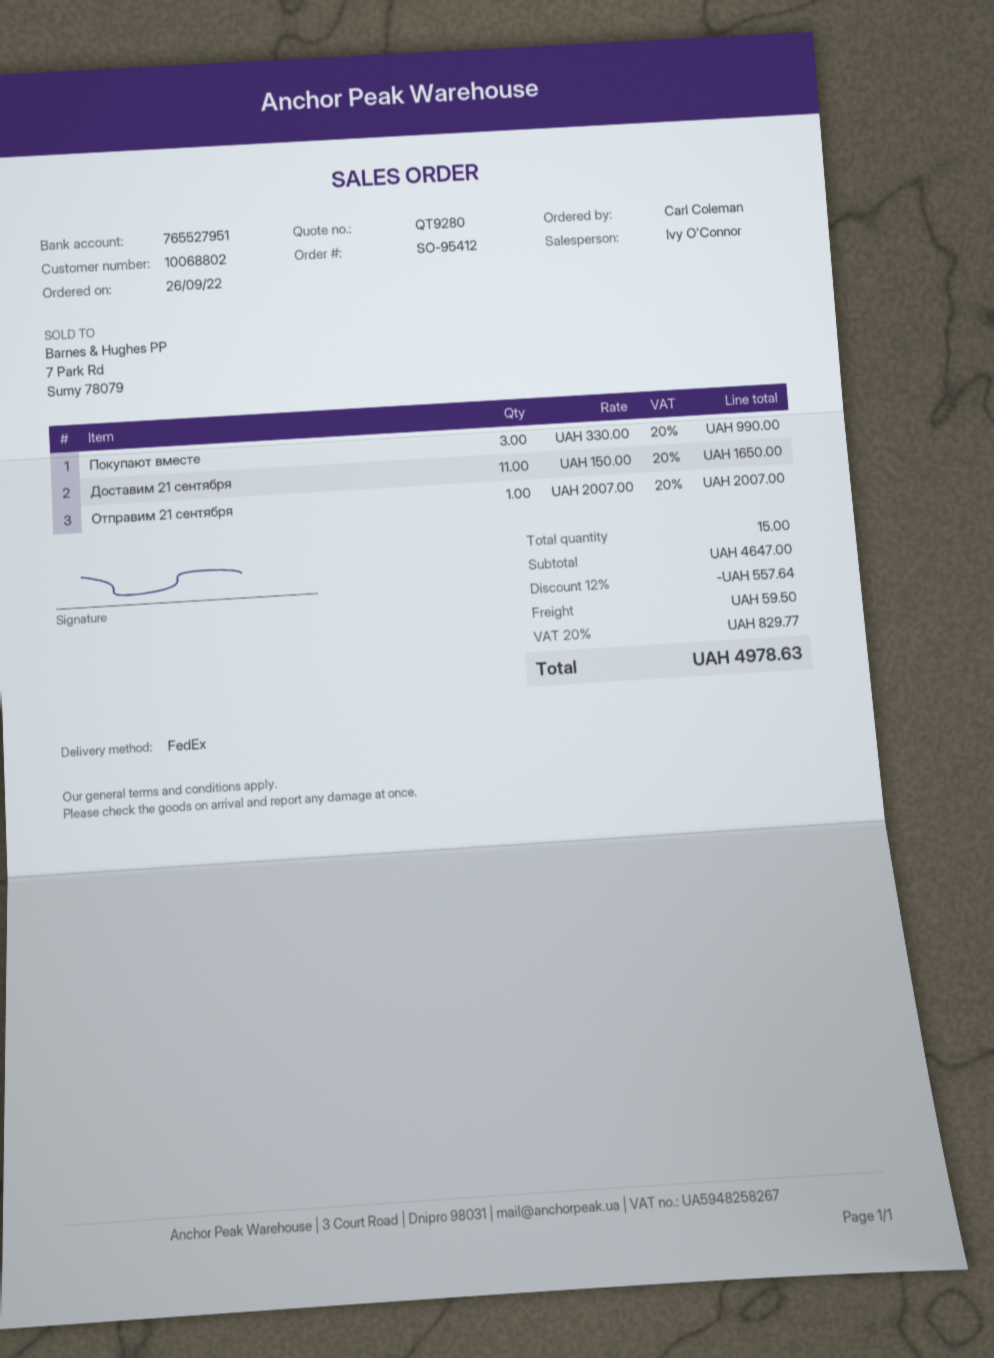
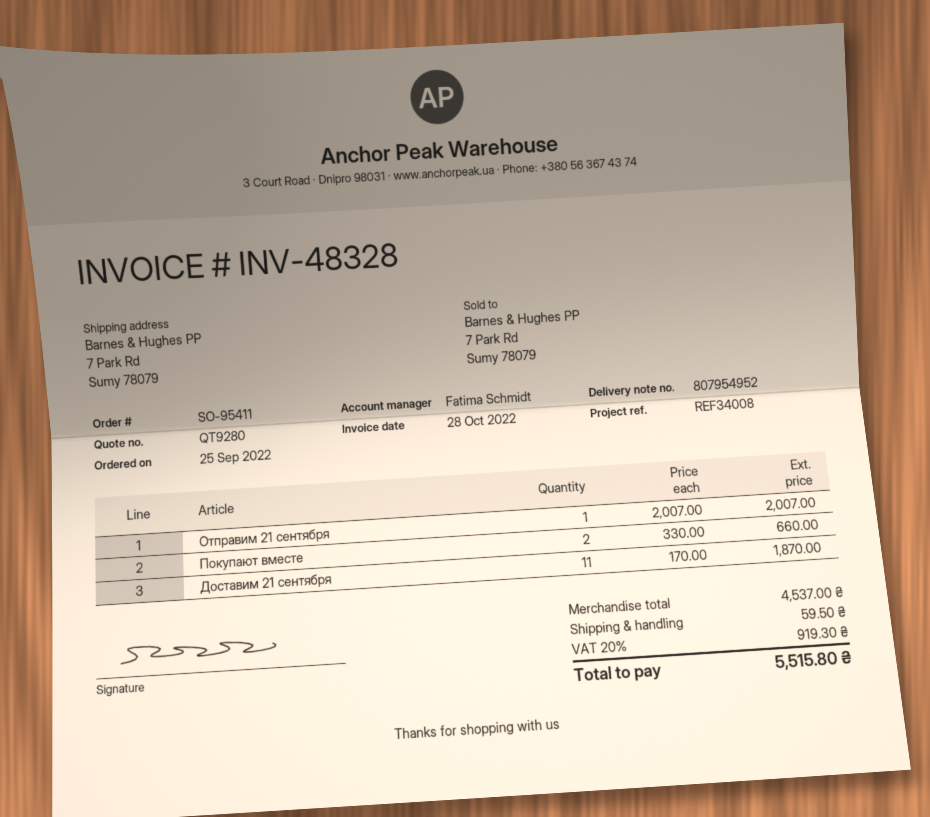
order number: SO-95412 -> SO-95411
order date: 2022-09-26 -> 2022-09-25
sales rep: Ivy O'Connor -> Fatima Schmidt
Покупают вместе: 3 x 330.00 = 990.00 -> 2 x 330.00 = 660.00
Доставим 21 сентября: 11 x 150.00 = 1650.00 -> 11 x 170.00 = 1870.00
subtotal: 4647.00 -> 4537.00
discount: 12% = 557.64 -> none
tax: 20% = 829.77 -> 20% = 919.30
total: 4978.63 -> 5515.80

